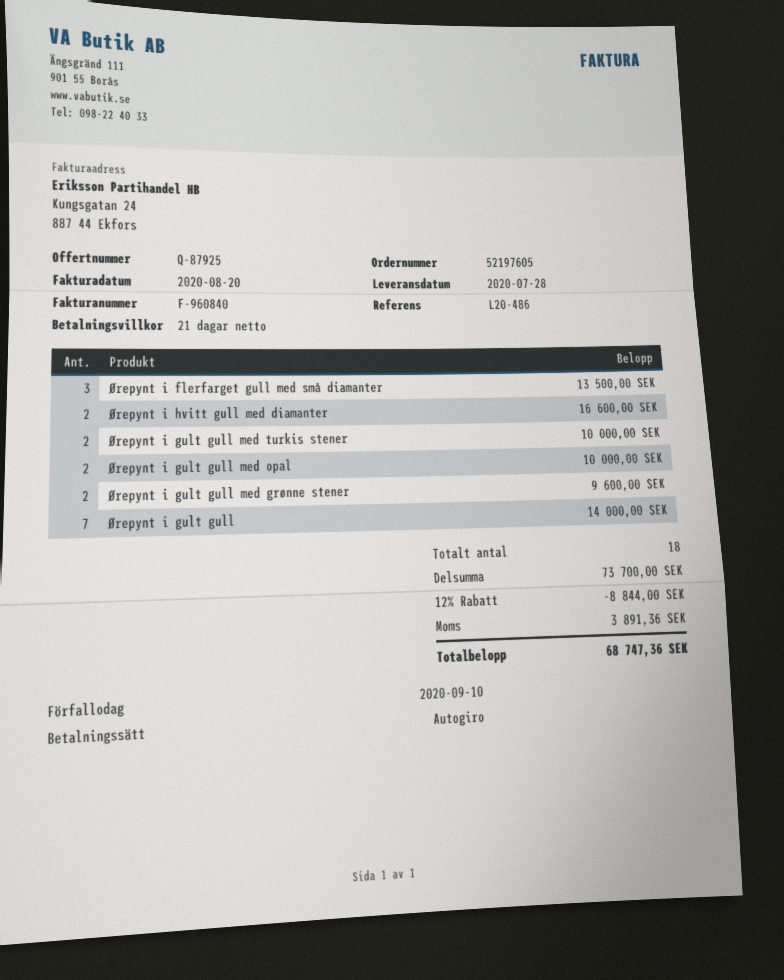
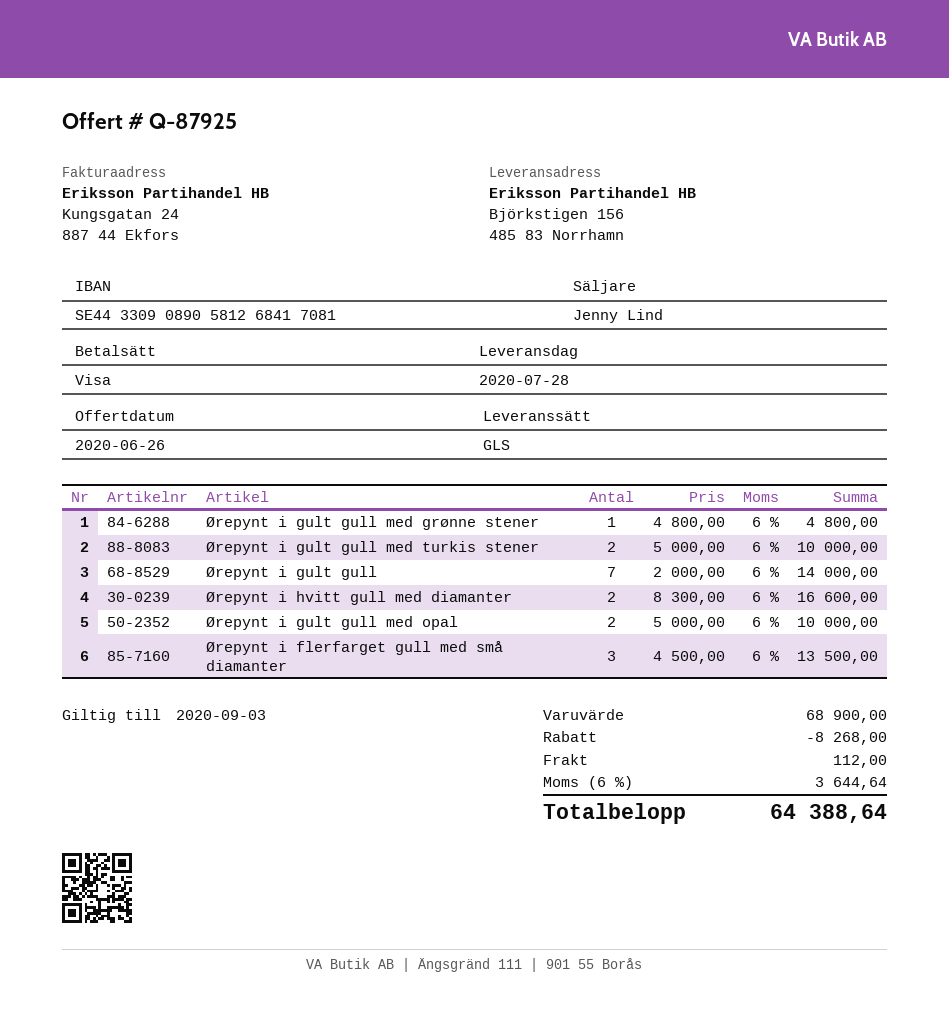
payment method: direct debit -> Visa
Ørepynt i gult gull med grønne stener: 2 for 9600.00 -> 1 for 4800.00
subtotal: 73700.00 -> 68900.00
discount: 8844.00 -> 8268.00
shipping: none -> 112.00
tax: 3891.36 -> 3644.64
total: 68747.36 -> 64388.64

